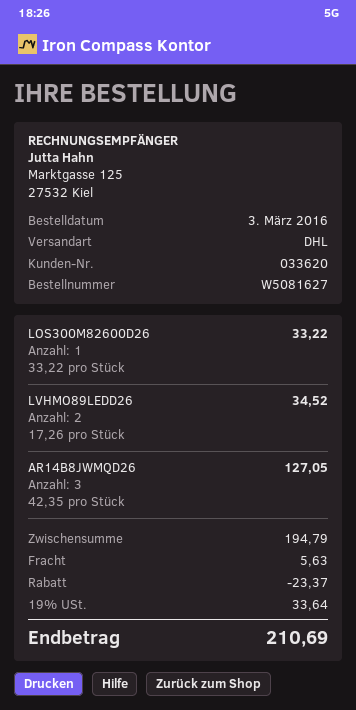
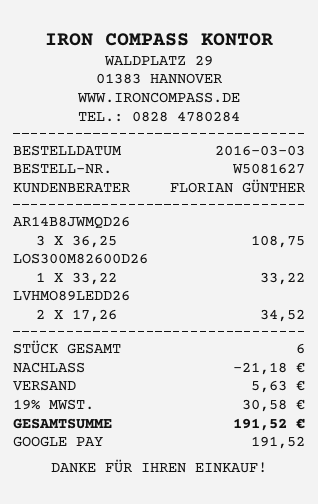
AR14B8JWMQD26: 3 x 42.35 = 127.05 -> 3 x 36.25 = 108.75
discount: 23.37 -> 21.18
tax: 19% = 33.64 -> 19% = 30.58
total: 210.69 -> 191.52

